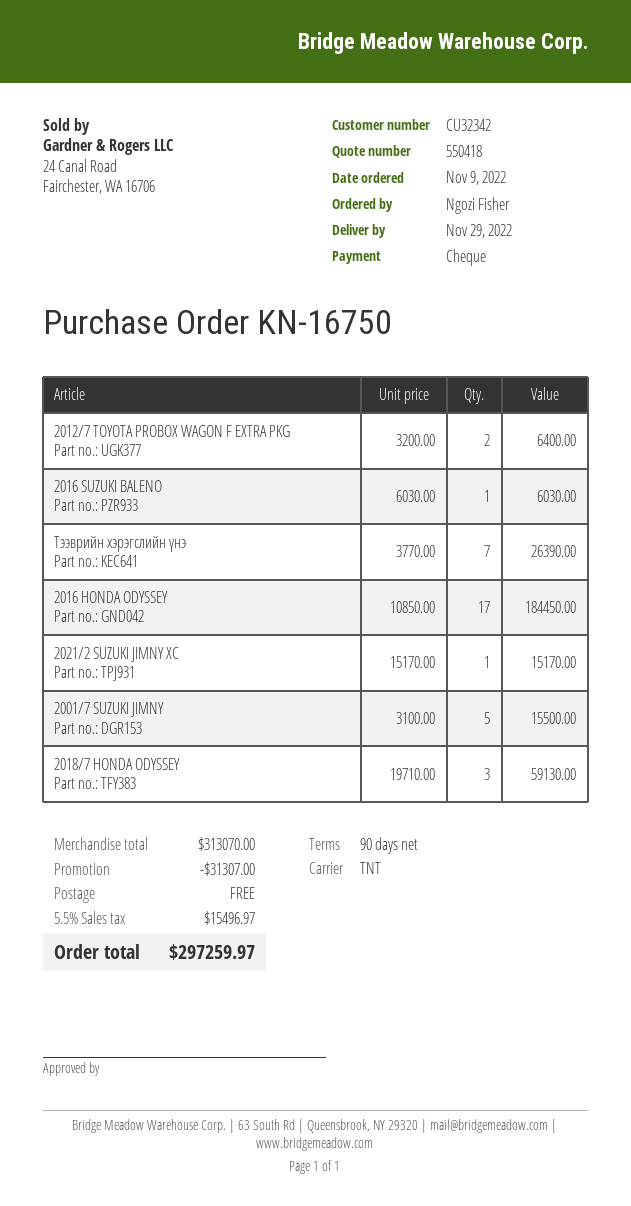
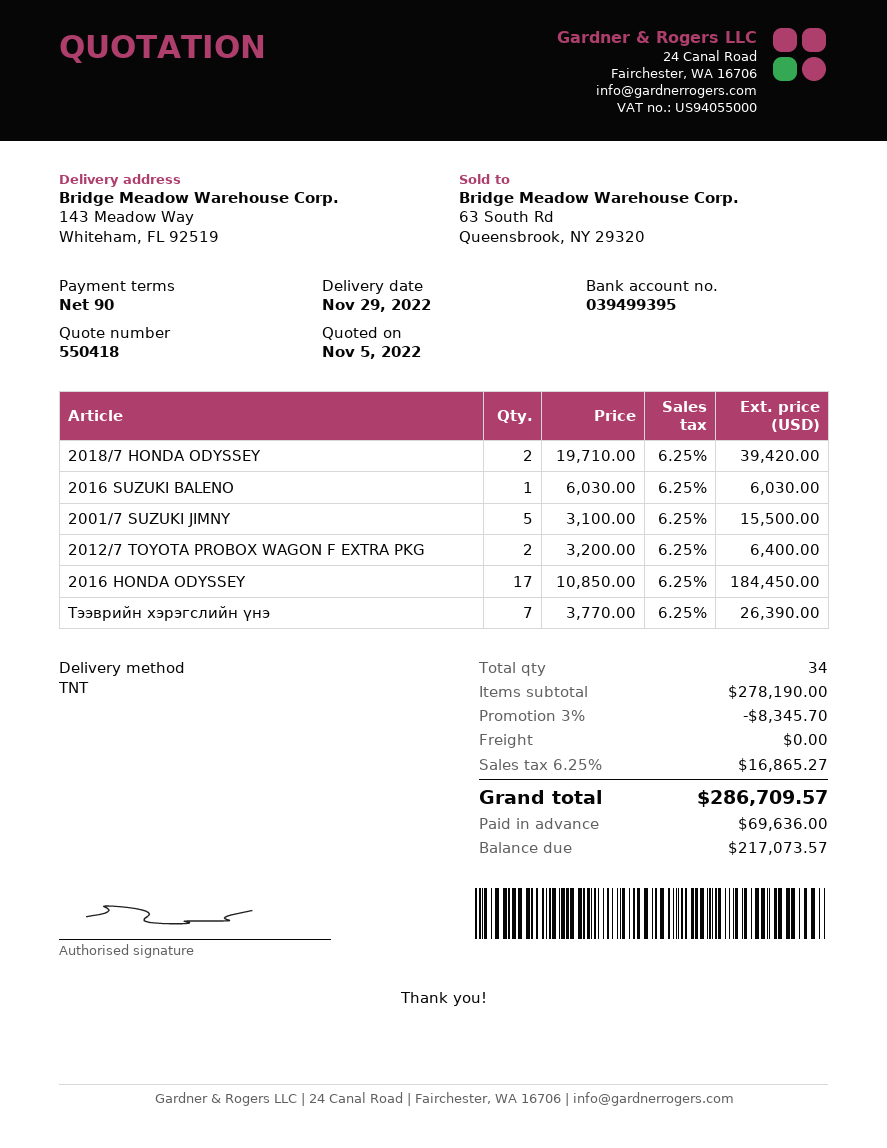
2021/2 SUZUKI JIMNY XC: 1 x 15170.00 = 15170.00 -> none
2018/7 HONDA ODYSSEY: 3 x 19710.00 = 59130.00 -> 2 x 19710.00 = 39420.00
subtotal: 313070.00 -> 278190.00
discount: 31307.00 -> 8345.70
tax: 5.5% = 15496.97 -> 6.25% = 16865.27
total: 297259.97 -> 286709.57

